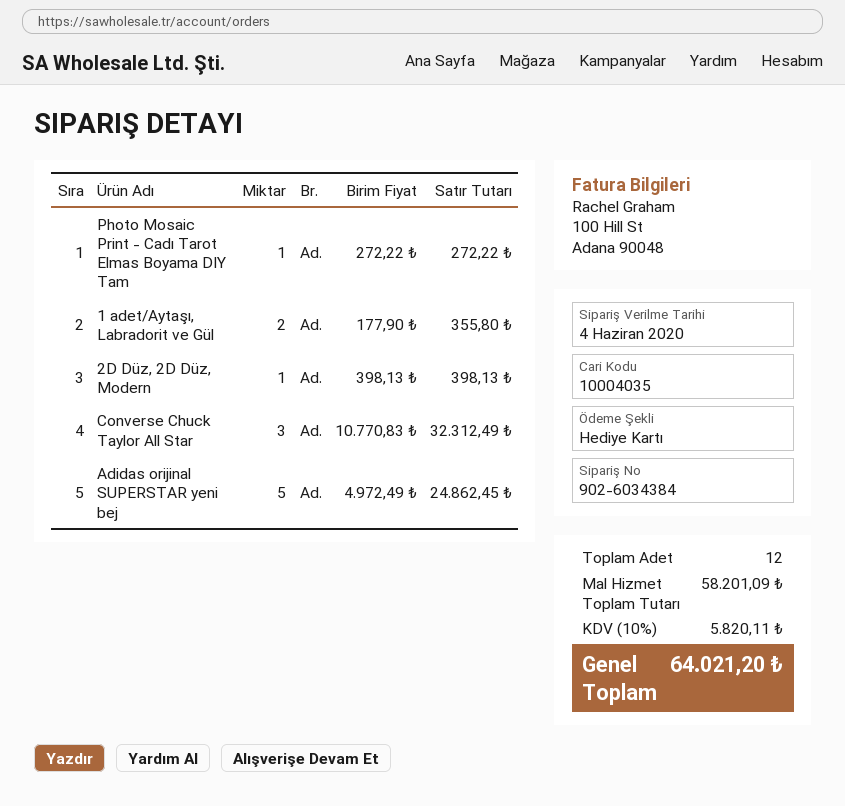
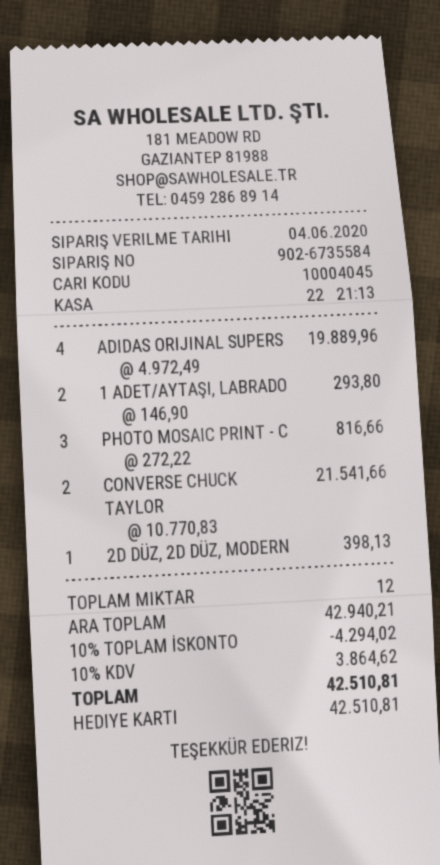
order number: 902-6034384 -> 902-6735584
customer number: 10004035 -> 10004045
Photo Mosaic Print - Cadı Tarot Elmas Boyama DIY Tam: 1 x 272.22 = 272.22 -> 3 x 272.22 = 816.66
1 adet/Aytaşı, Labradorit ve Gül: 2 x 177.90 = 355.80 -> 2 x 146.90 = 293.80
Converse Chuck Taylor All Star: 3 x 10770.83 = 32312.49 -> 2 x 10770.83 = 21541.66
Adidas orijinal SUPERSTAR yeni bej: 5 x 4972.49 = 24862.45 -> 4 x 4972.49 = 19889.96
subtotal: 58201.09 -> 42940.21
discount: none -> 10% = 4294.02
tax: 10% = 5820.11 -> 10% = 3864.62
total: 64021.20 -> 42510.81

